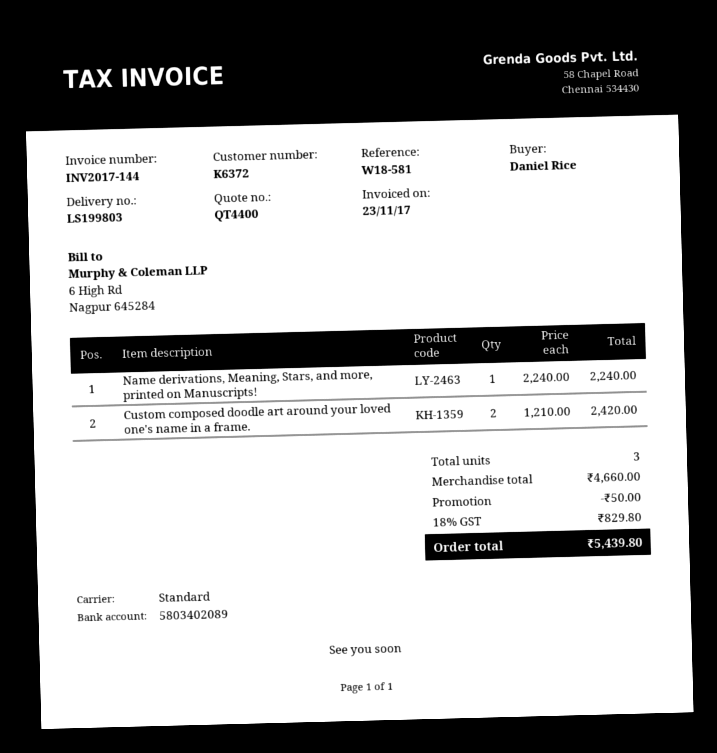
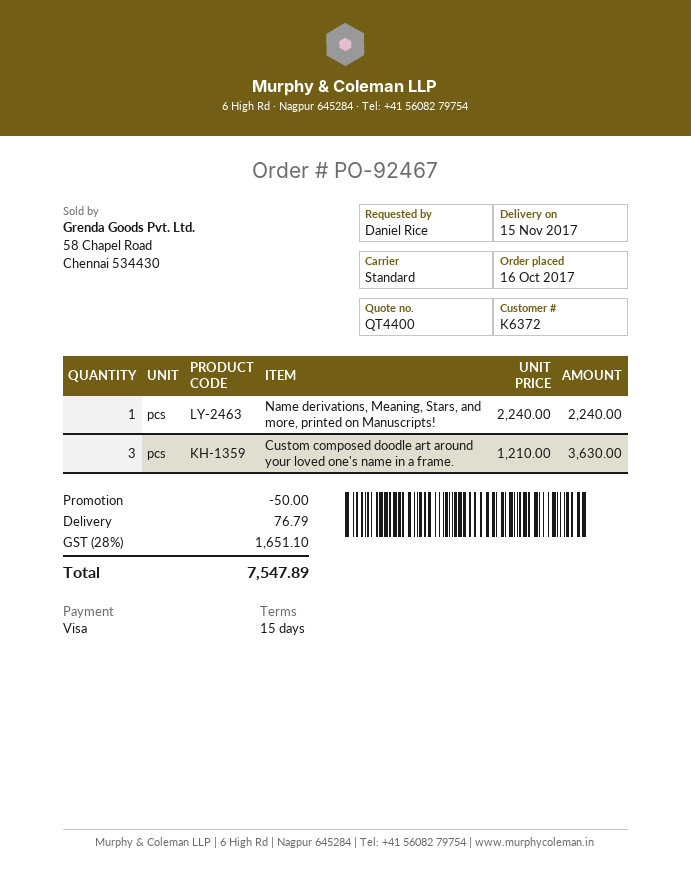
Custom composed doodle art around your loved one's name in a frame.: 2 x 1210.00 = 2420.00 -> 3 x 1210.00 = 3630.00
shipping: none -> 76.79
tax: 18% = 829.80 -> 28% = 1651.10
total: 5439.80 -> 7547.89

